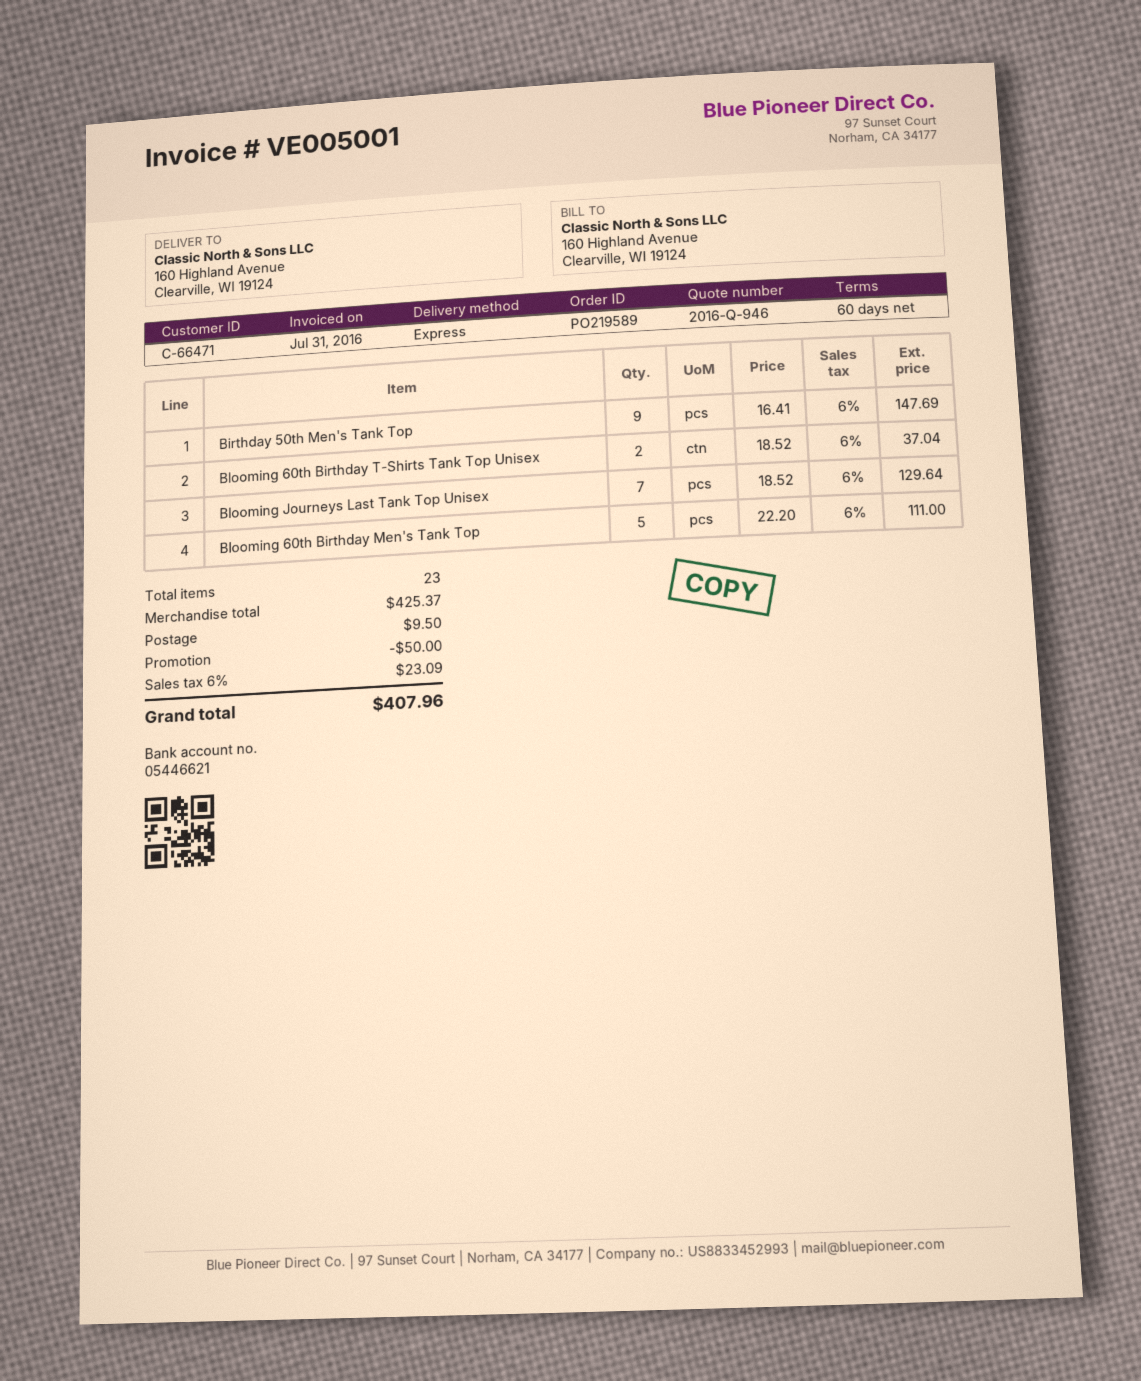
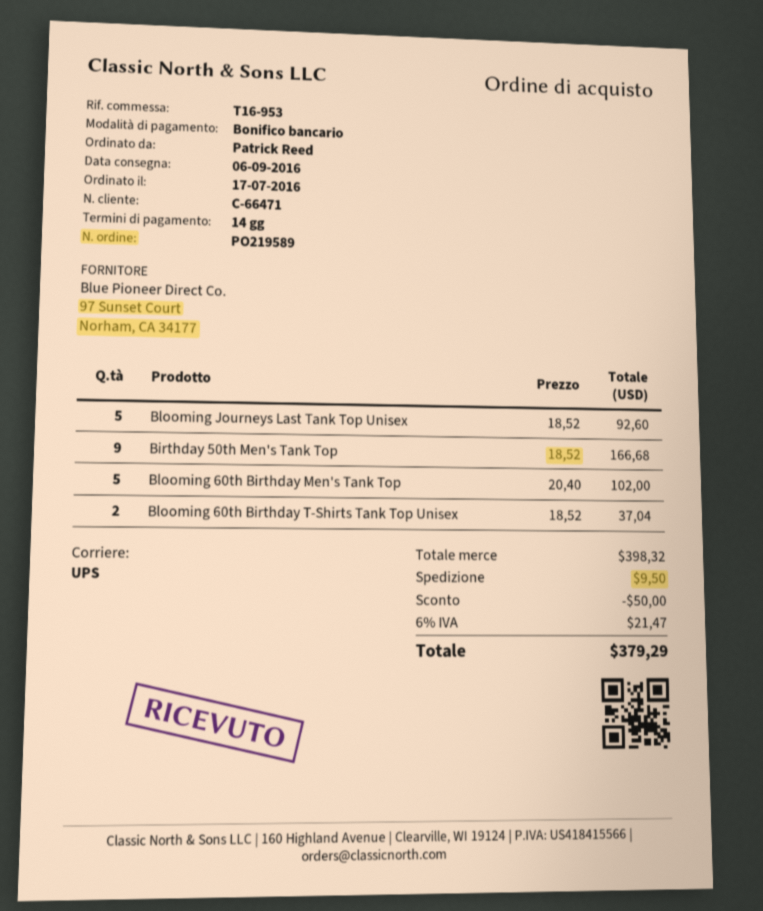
payment terms: 60 days -> 14 days
shipping method: express -> UPS
Birthday 50th Men's Tank Top: 9 x 16.41 = 147.69 -> 9 x 18.52 = 166.68
Blooming Journeys Last Tank Top Unisex: 7 x 18.52 = 129.64 -> 5 x 18.52 = 92.60
Blooming 60th Birthday Men's Tank Top: 5 x 22.20 = 111.00 -> 5 x 20.40 = 102.00
subtotal: 425.37 -> 398.32
tax: 6% = 23.09 -> 6% = 21.47
total: 407.96 -> 379.29

